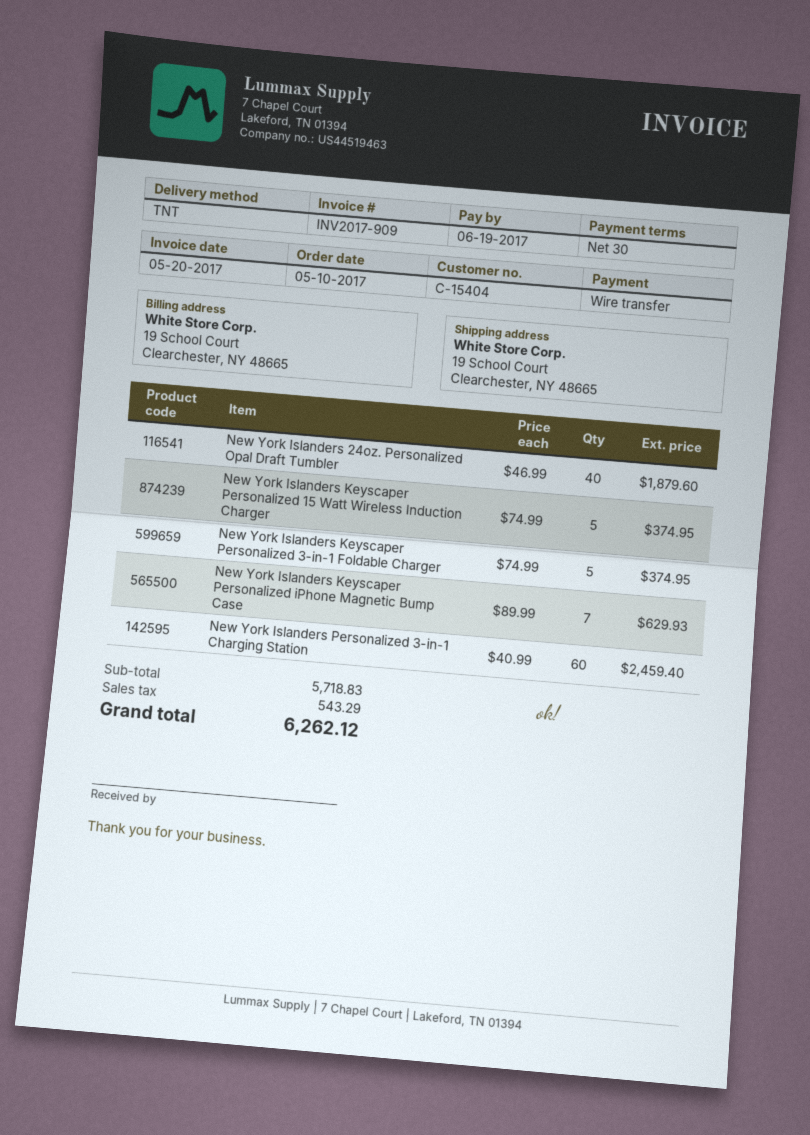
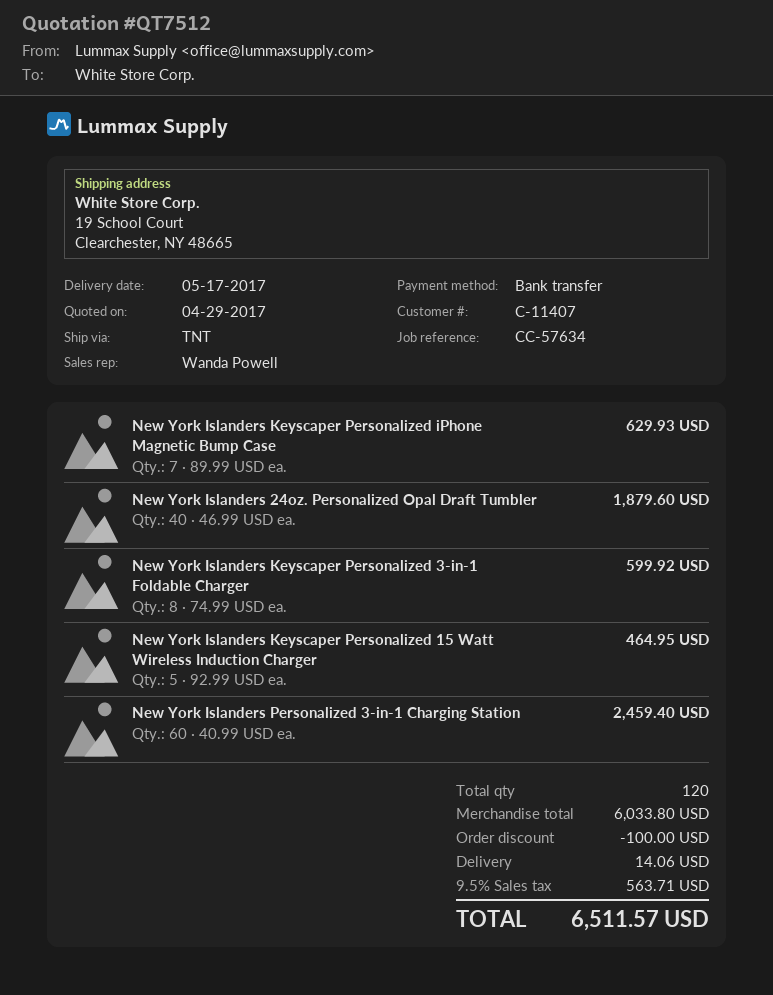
customer number: C-15404 -> C-11407
New York Islanders Keyscaper Personalized 15 Watt Wireless Induction Charger: 5 x 74.99 = 374.95 -> 5 x 92.99 = 464.95
New York Islanders Keyscaper Personalized 3-in-1 Foldable Charger: 5 x 74.99 = 374.95 -> 8 x 74.99 = 599.92
subtotal: 5718.83 -> 6033.80
discount: none -> 100.00
shipping: none -> 14.06
tax: 543.29 -> 563.71
total: 6262.12 -> 6511.57

